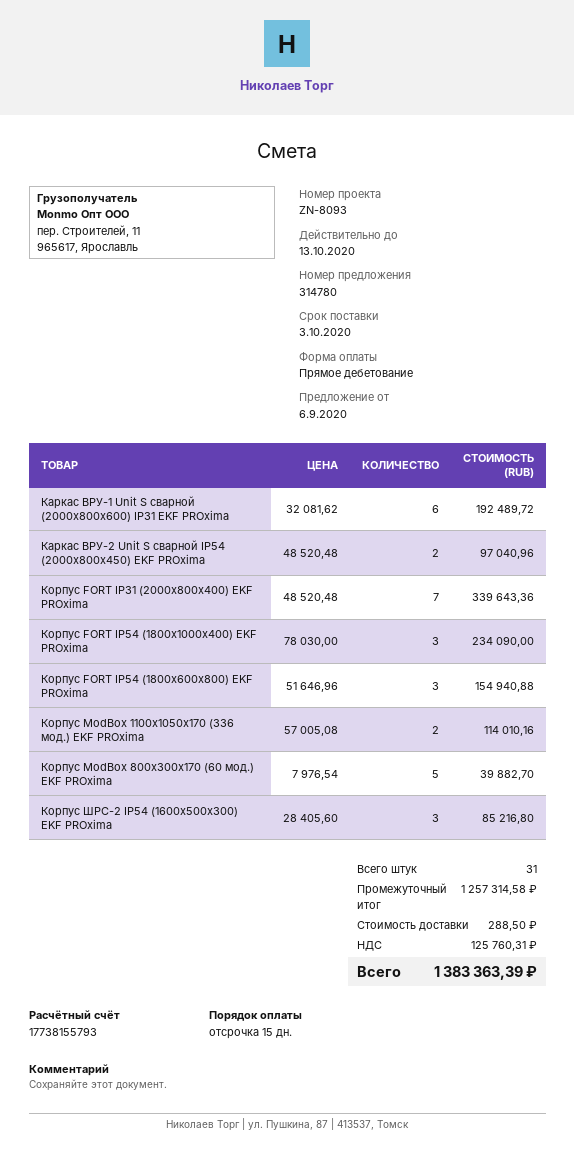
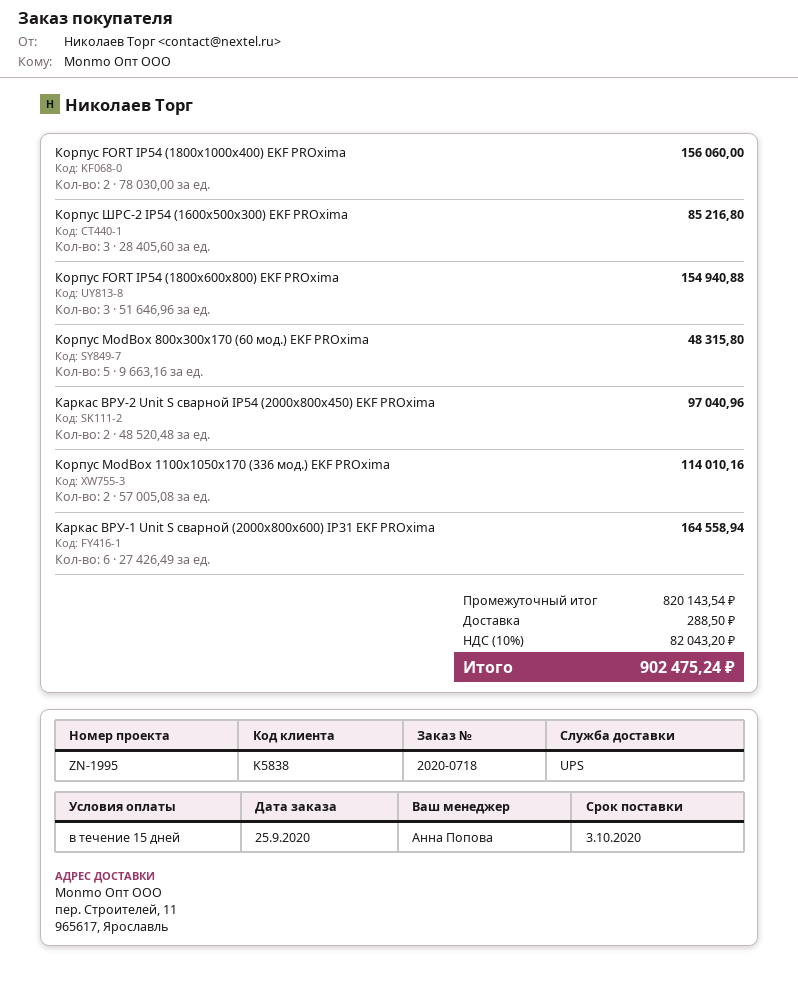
reference: ZN-8093 -> ZN-1995
Каркас ВРУ-1 Unit S сварной (2000х800х600) IP31 EKF PROxima: 6 x 32081.62 = 192489.72 -> 6 x 27426.49 = 164558.94
Корпус FORT IP31 (2000x800x400) EKF PROxima: 7 x 48520.48 = 339643.36 -> none
Корпус FORT IP54 (1800x1000x400) EKF PROxima: 3 x 78030.00 = 234090.00 -> 2 x 78030.00 = 156060.00
Корпус ModBox 800х300х170 (60 мод.) EKF PROxima: 5 x 7976.54 = 39882.70 -> 5 x 9663.16 = 48315.80
subtotal: 1257314.58 -> 820143.54
tax: 125760.31 -> 82043.20
total: 1383363.39 -> 902475.24

